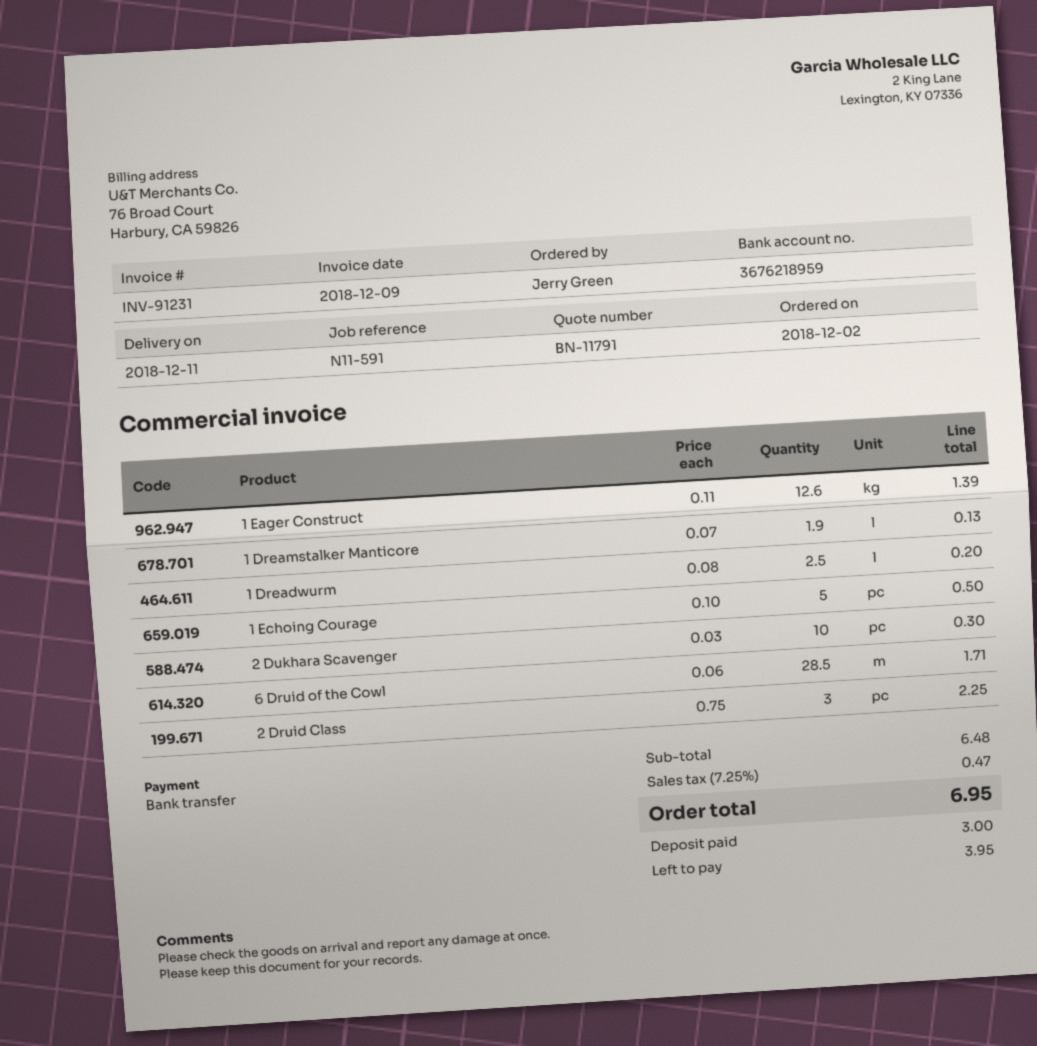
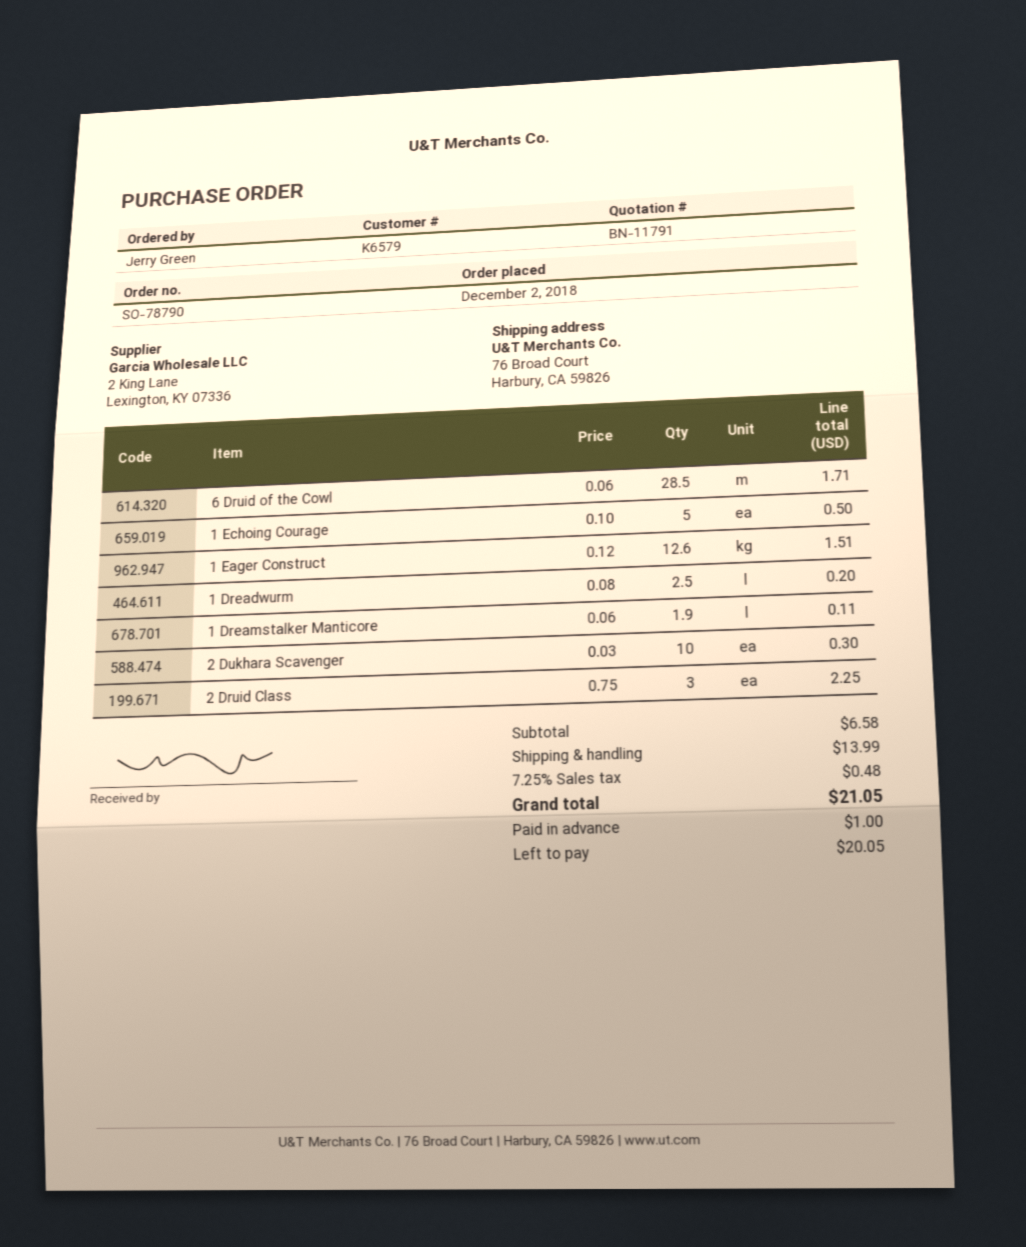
1 Eager Construct: 12.6 x 0.11 = 1.39 -> 12.6 x 0.12 = 1.51
1 Dreamstalker Manticore: 1.9 x 0.07 = 0.13 -> 1.9 x 0.06 = 0.11
subtotal: 6.48 -> 6.58
shipping: none -> 13.99
tax: 7.25% = 0.47 -> 7.25% = 0.48
total: 6.95 -> 21.05
deposit: 3.00 -> 1.00
balance: 3.95 -> 20.05

